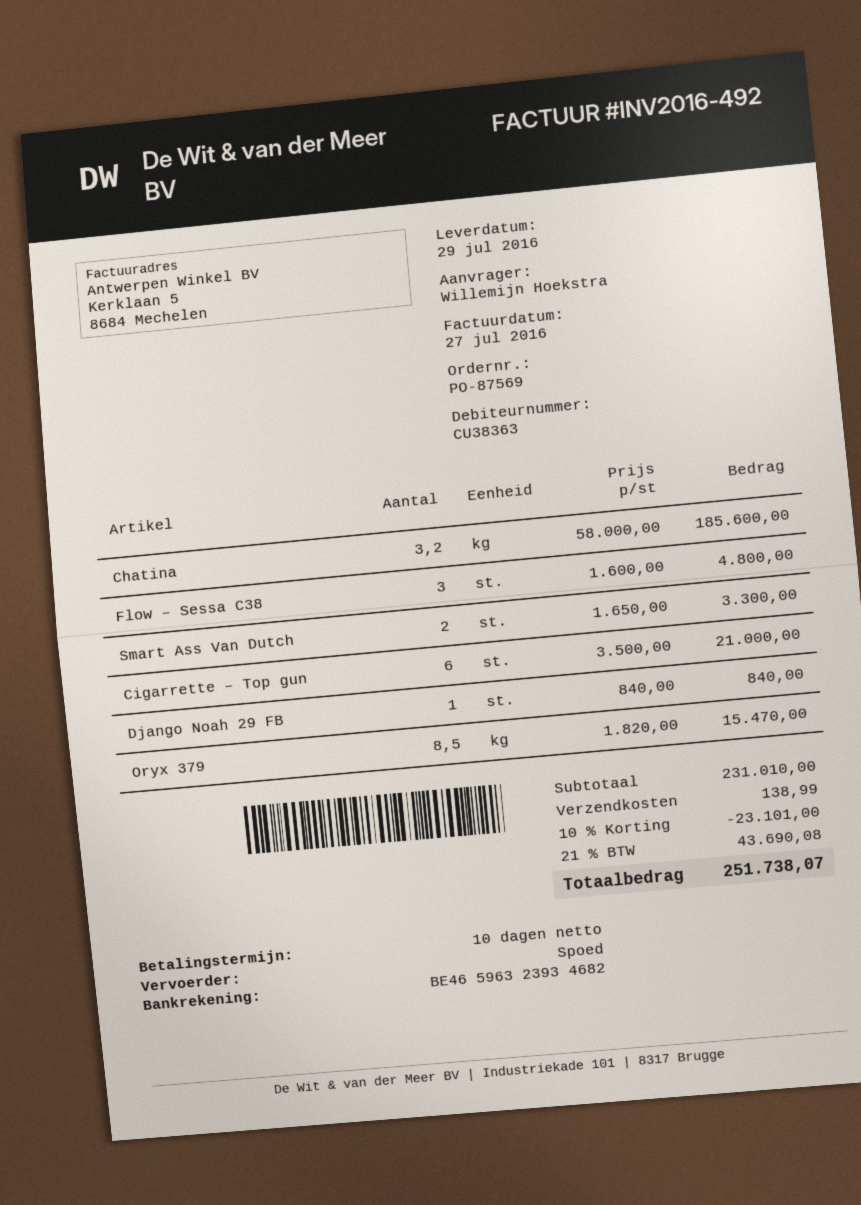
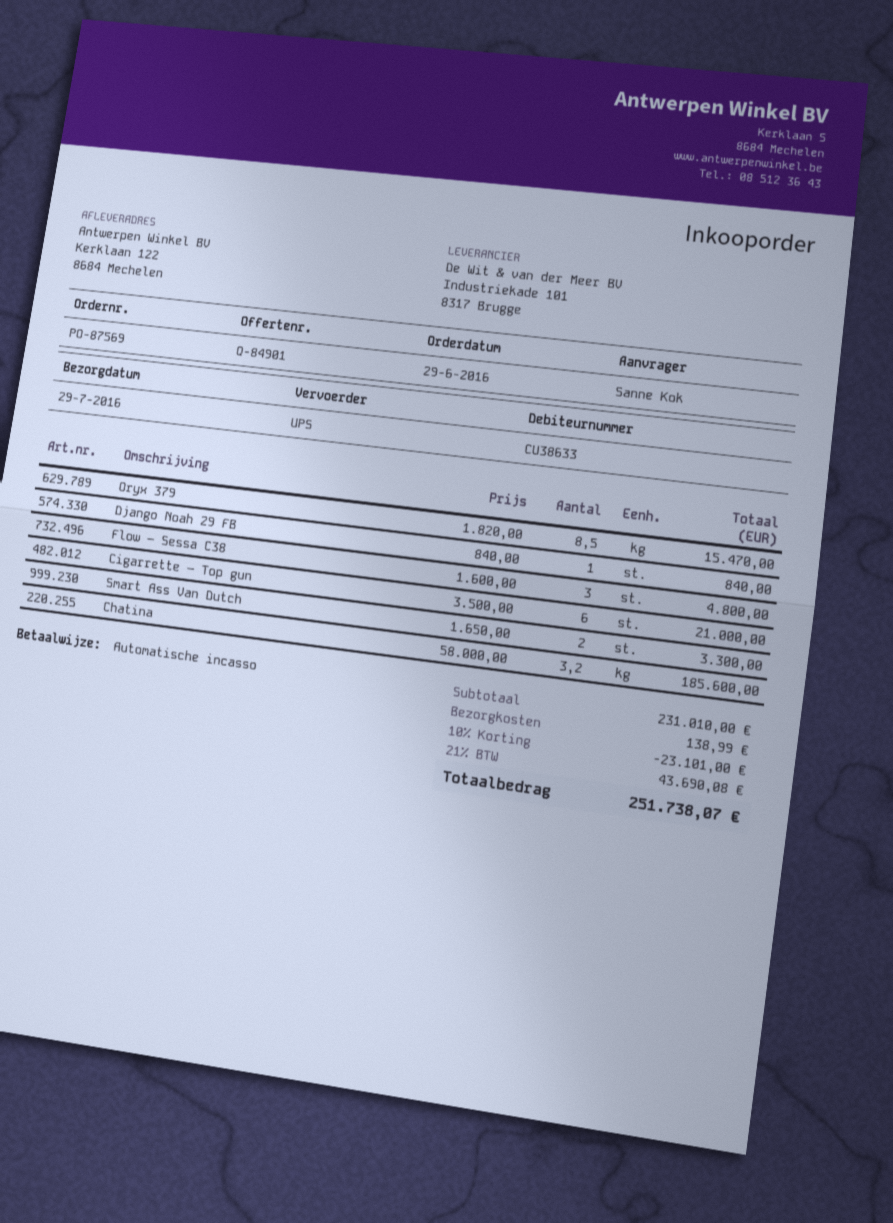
customer number: CU38363 -> CU38633
ordered by: Willemijn Hoekstra -> Sanne Kok
shipping method: express -> UPS

